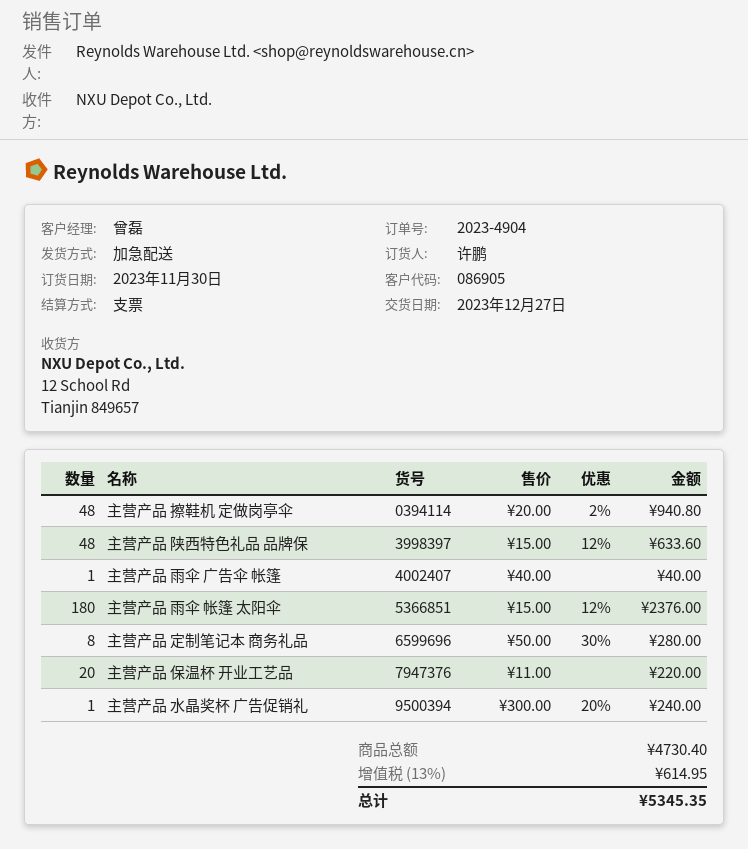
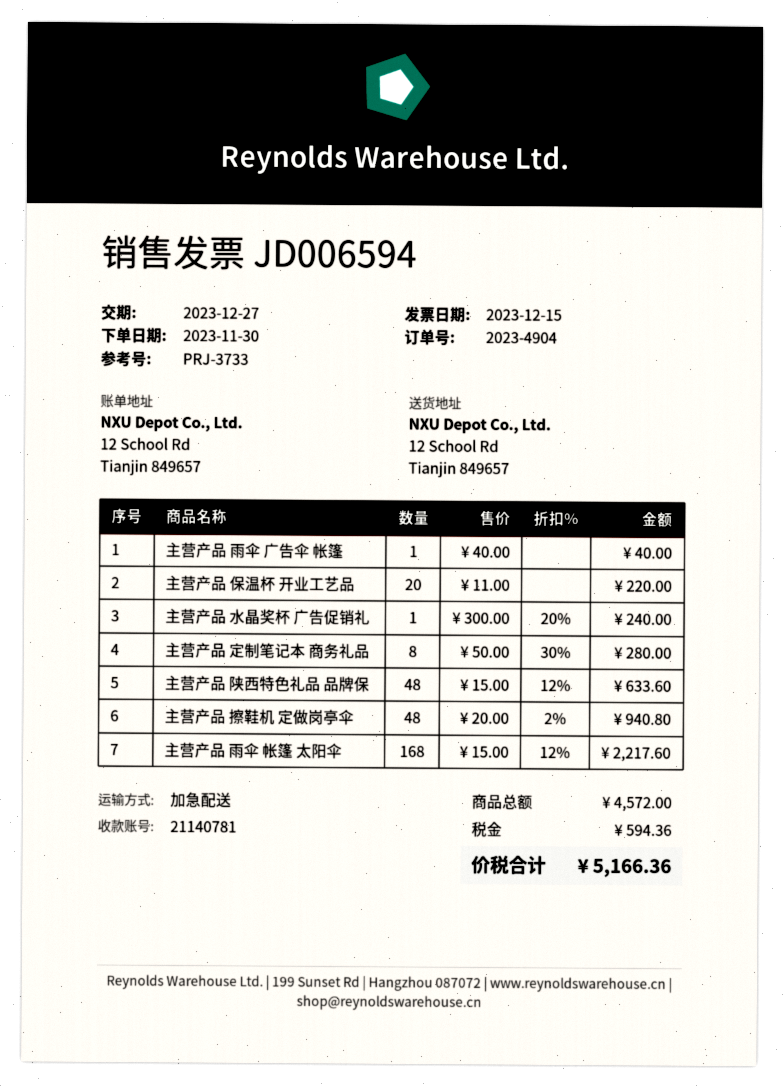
主营产品 雨伞 帐篷 太阳伞: 180 x 15.00 - 12% = 2376.00 -> 168 x 15.00 - 12% = 2217.60
subtotal: 4730.40 -> 4572.00
tax: 614.95 -> 594.36
total: 5345.35 -> 5166.36

